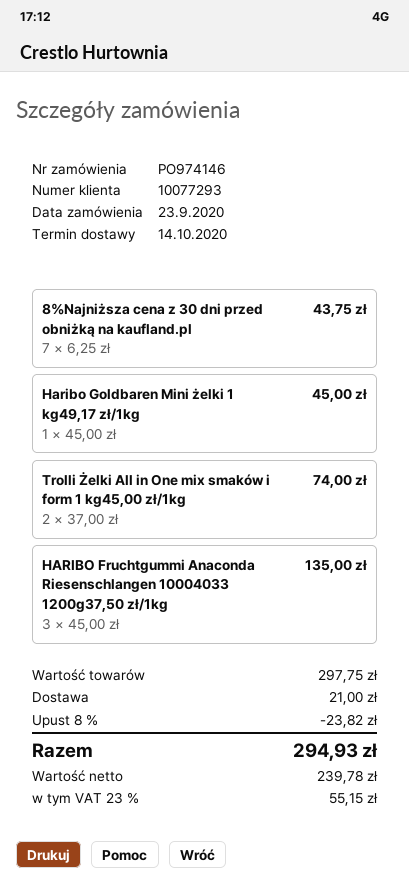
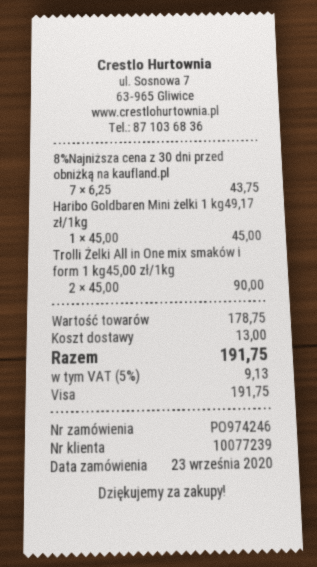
order number: PO974146 -> PO974246
customer number: 10077293 -> 10077239
Trolli Żelki All in One mix smaków i form 1 kg45,00 zł/1kg: 2 x 37.00 = 74.00 -> 2 x 45.00 = 90.00
HARIBO Fruchtgummi Anaconda Riesenschlangen 10004033 1200g37,50 zł/1kg: 3 x 45.00 = 135.00 -> none
subtotal: 297.75 -> 178.75
discount: 8% = 23.82 -> none
shipping: 21.00 -> 13.00
tax: 23% = 55.15 -> 5% = 9.13
total: 294.93 -> 191.75

